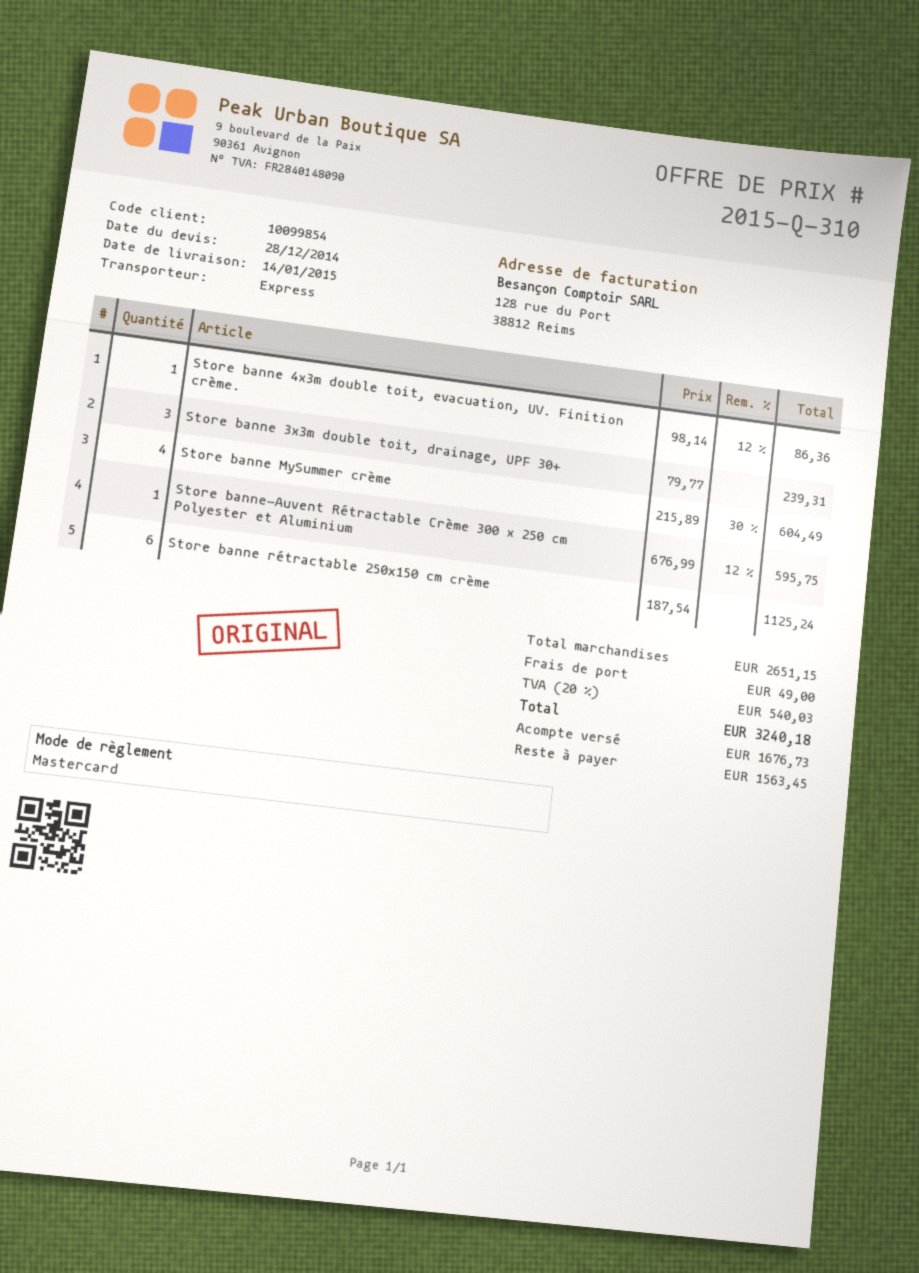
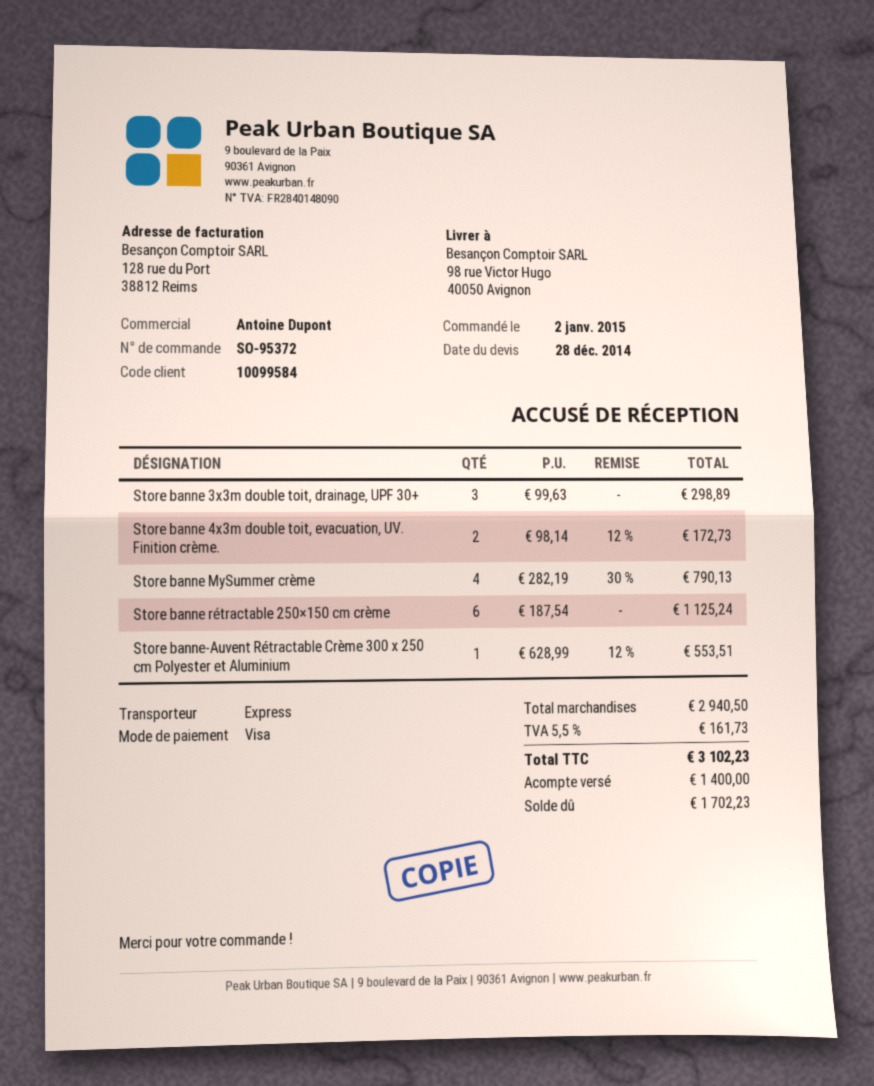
customer number: 10099854 -> 10099584
payment method: Mastercard -> Visa
Store banne 4x3m double toit, evacuation, UV. Finition crème.: 1 x 98.14 - 12% = 86.36 -> 2 x 98.14 - 12% = 172.73
Store banne 3x3m double toit, drainage, UPF 30+: 3 x 79.77 = 239.31 -> 3 x 99.63 = 298.89
Store banne MySummer crème: 4 x 215.89 - 30% = 604.49 -> 4 x 282.19 - 30% = 790.13
Store banne-Auvent Rétractable Crème 300 x 250 cm Polyester et Aluminium: 1 x 676.99 - 12% = 595.75 -> 1 x 628.99 - 12% = 553.51
subtotal: 2651.15 -> 2940.50
shipping: 49.00 -> none
tax: 20% = 540.03 -> 5.5% = 161.73
total: 3240.18 -> 3102.23
deposit: 1676.73 -> 1400.00
balance: 1563.45 -> 1702.23

